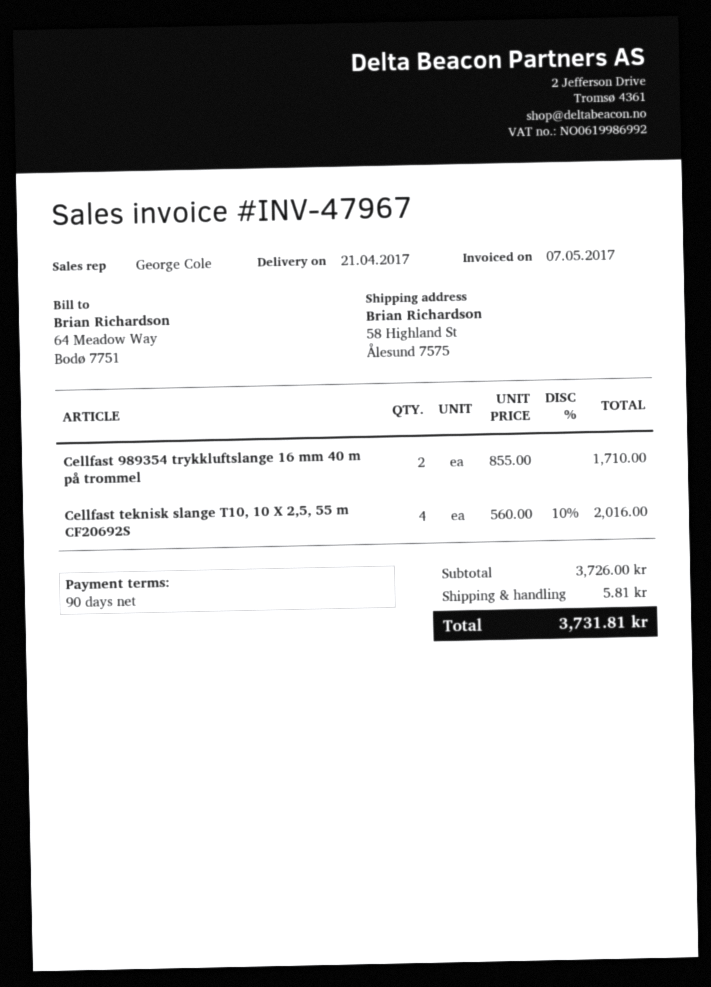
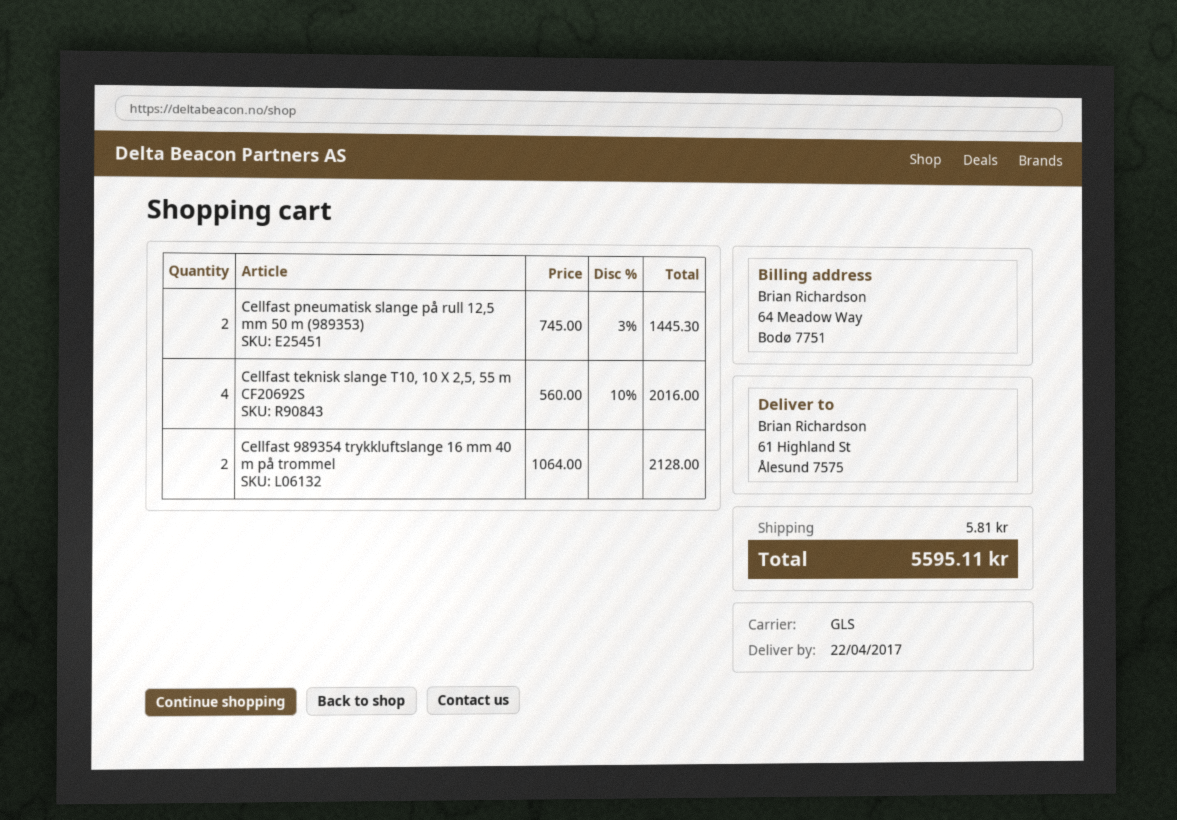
delivery date: 2017-04-21 -> 2017-04-22
ship to: 58 Highland St, Ålesund 7575 -> 61 Highland St, Ålesund 7575
Cellfast 989354 trykkluftslange 16 mm 40 m på trommel: 2 x 855.00 = 1710.00 -> 2 x 1064.00 = 2128.00
Cellfast pneumatisk slange på rull 12,5 mm 50 m (989353): none -> 2 x 745.00 - 3% = 1445.30
total: 3731.81 -> 5595.11

